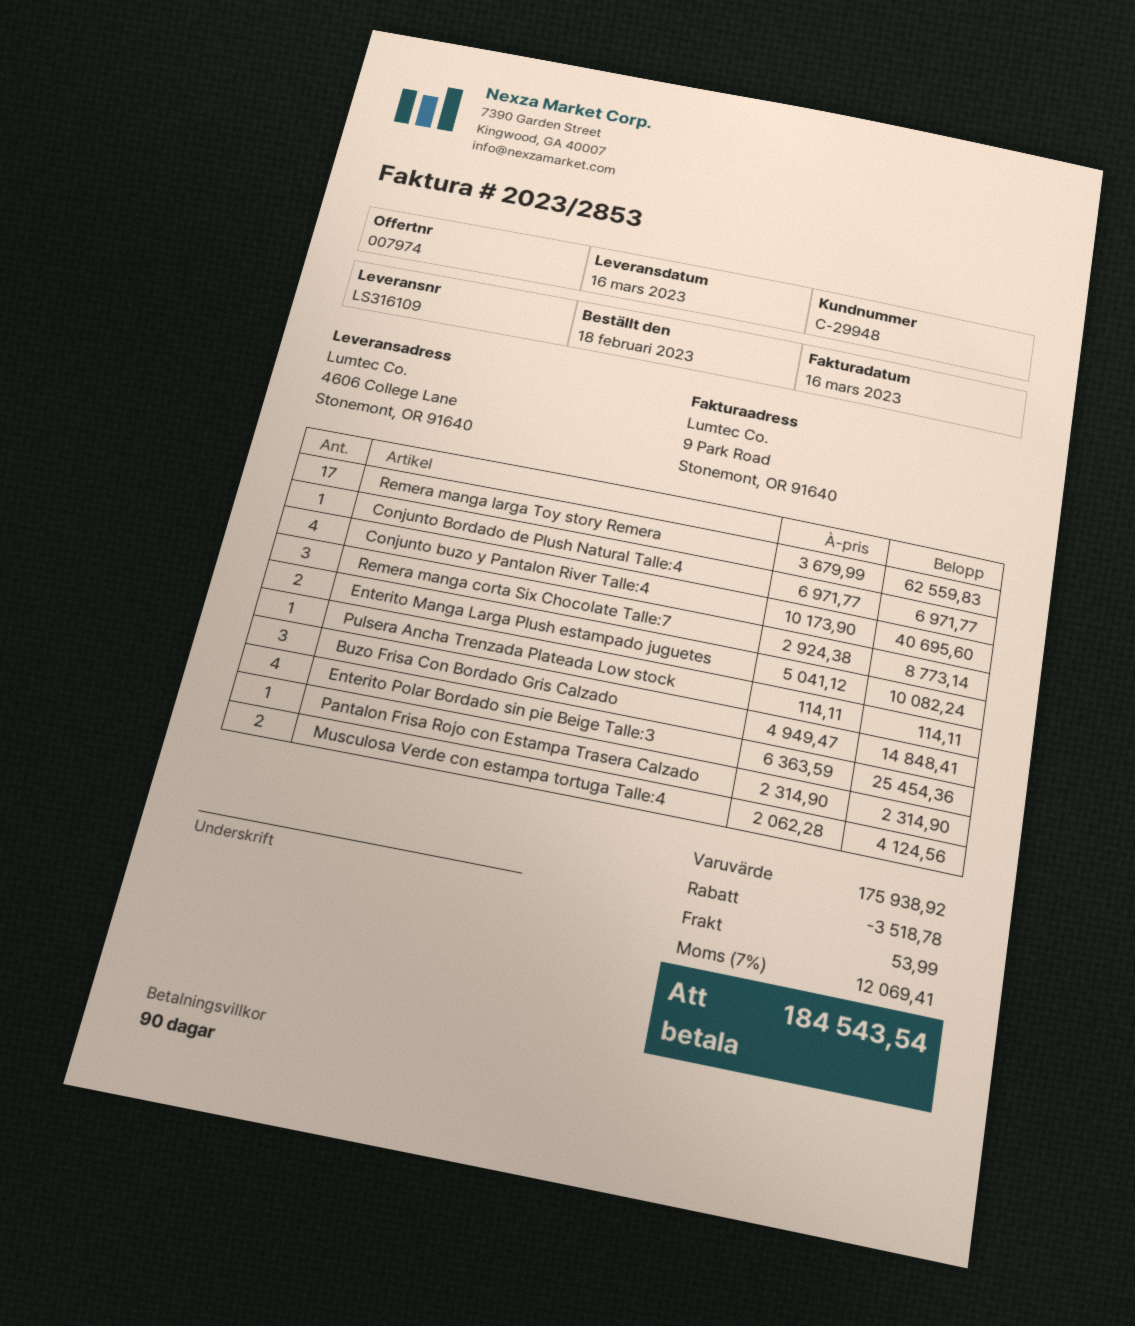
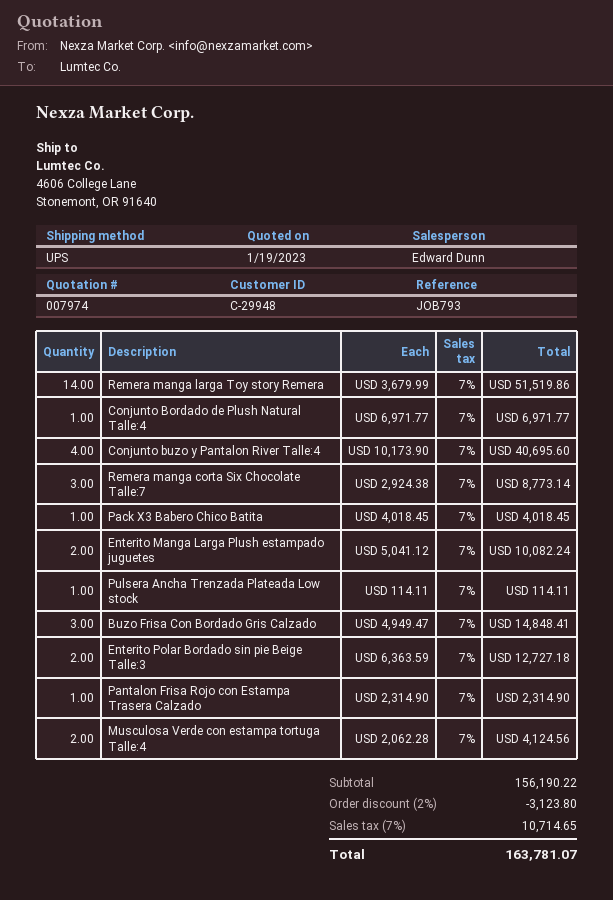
Remera manga larga Toy story Remera: 17 x 3679.99 = 62559.83 -> 14 x 3679.99 = 51519.86
Enterito Polar Bordado sin pie Beige Talle:3: 4 x 6363.59 = 25454.36 -> 2 x 6363.59 = 12727.18
Pack X3 Babero Chico Batita: none -> 1 x 4018.45 = 4018.45
subtotal: 175938.92 -> 156190.22
discount: 3518.78 -> 3123.80
shipping: 53.99 -> none
tax: 7% = 12069.41 -> 7% = 10714.65
total: 184543.54 -> 163781.07

